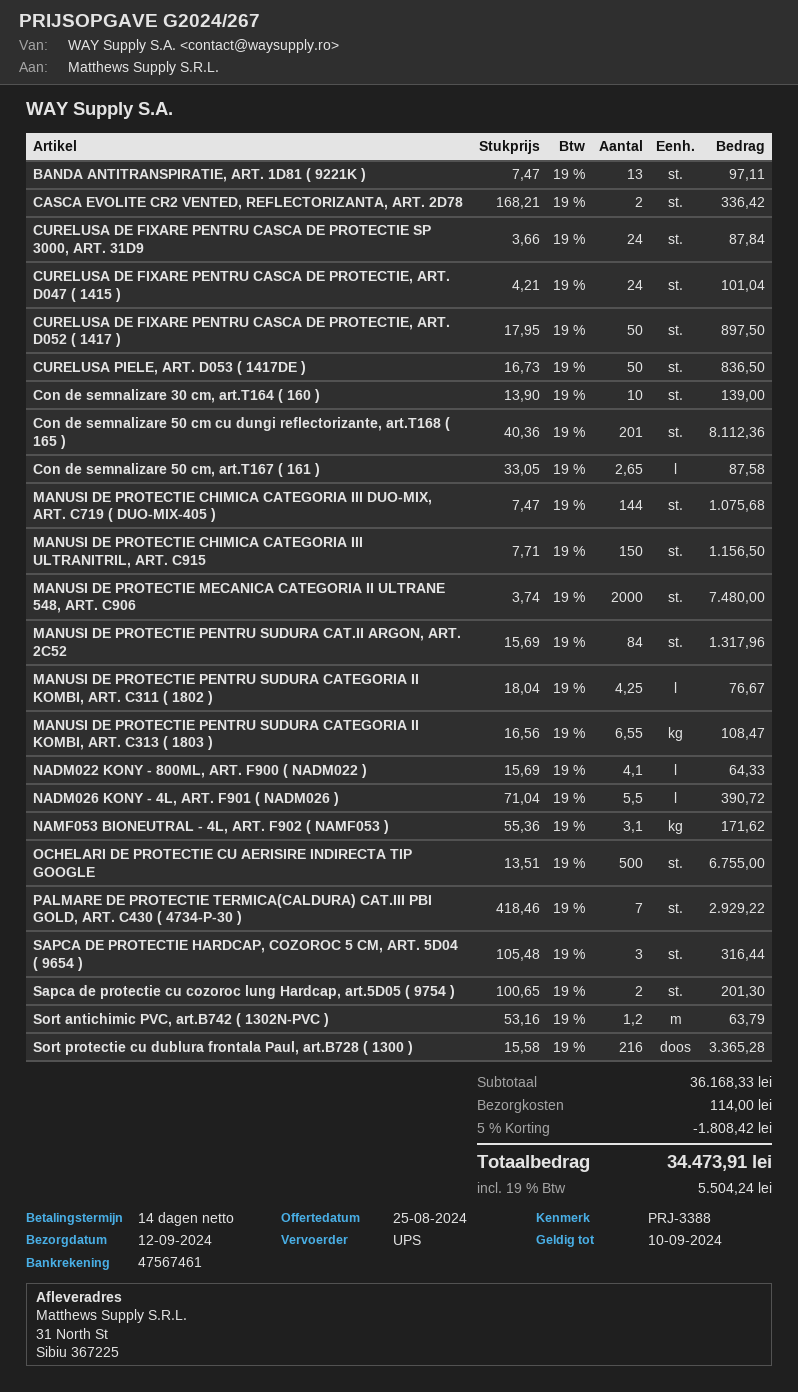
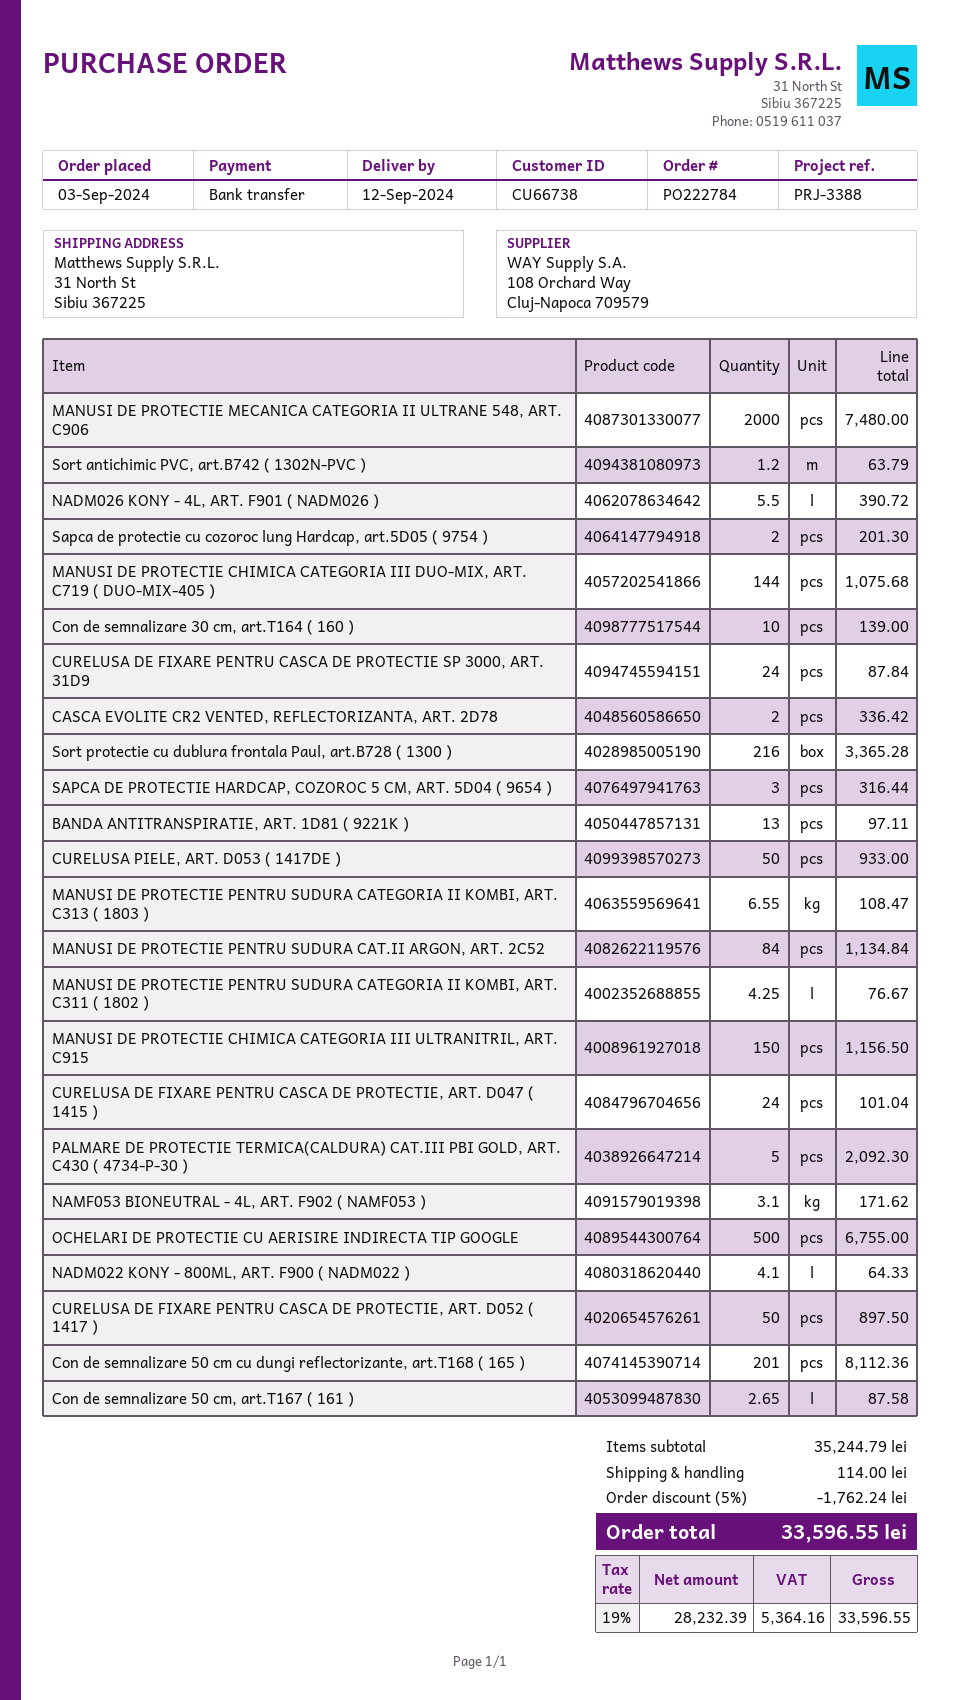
CURELUSA PIELE, ART. D053 ( 1417DE ): 50 for 836.50 -> 50 for 933.00
MANUSI DE PROTECTIE PENTRU SUDURA CAT.II ARGON, ART. 2C52: 84 for 1317.96 -> 84 for 1134.84
PALMARE DE PROTECTIE TERMICA(CALDURA) CAT.III PBI GOLD, ART. C430 ( 4734-P-30 ): 7 for 2929.22 -> 5 for 2092.30
subtotal: 36168.33 -> 35244.79
discount: 5% = 1808.42 -> 5% = 1762.24
tax: 19% = 5504.24 -> 19% = 5364.16
total: 34473.91 -> 33596.55

